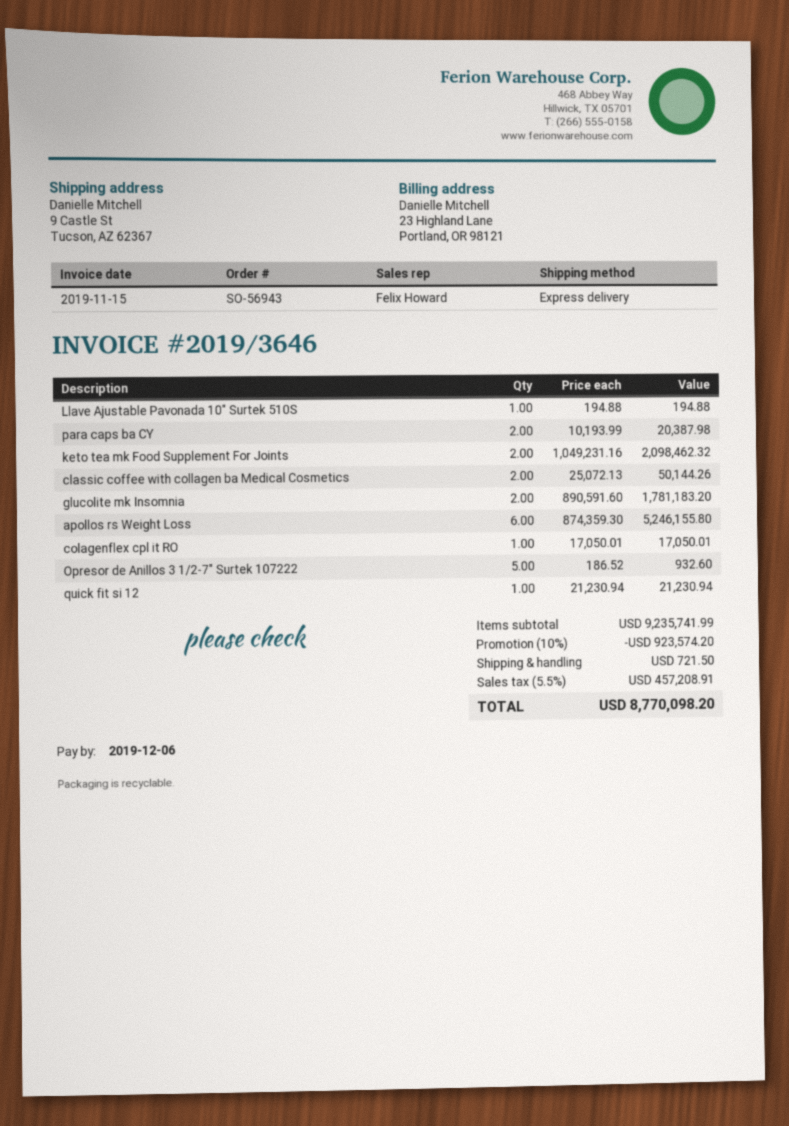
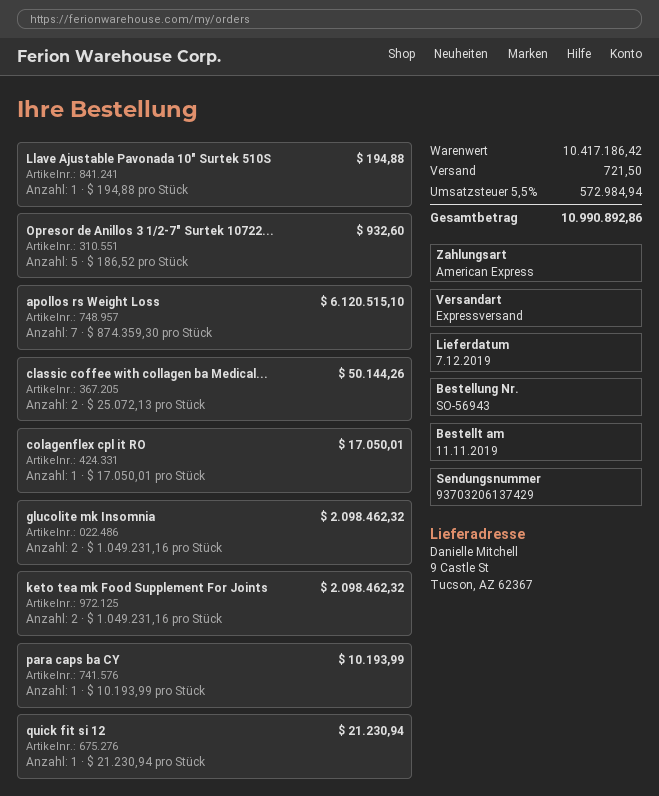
para caps ba CY: 2 x 10193.99 = 20387.98 -> 1 x 10193.99 = 10193.99
glucolite mk Insomnia: 2 x 890591.60 = 1781183.20 -> 2 x 1049231.16 = 2098462.32
apollos rs Weight Loss: 6 x 874359.30 = 5246155.80 -> 7 x 874359.30 = 6120515.10
subtotal: 9235741.99 -> 10417186.42
discount: 10% = 923574.20 -> none
tax: 5.5% = 457208.91 -> 5.5% = 572984.94
total: 8770098.20 -> 10990892.86

